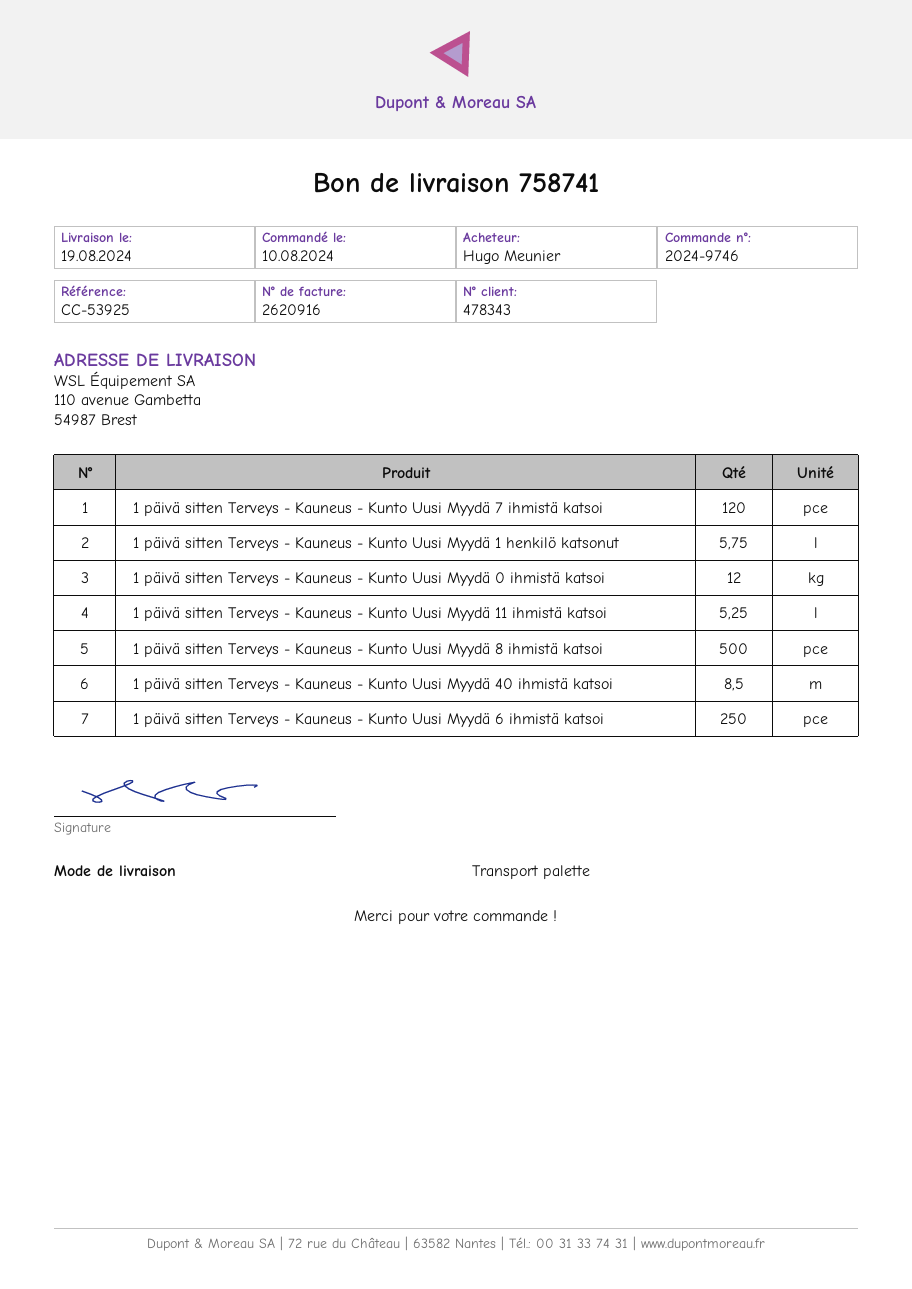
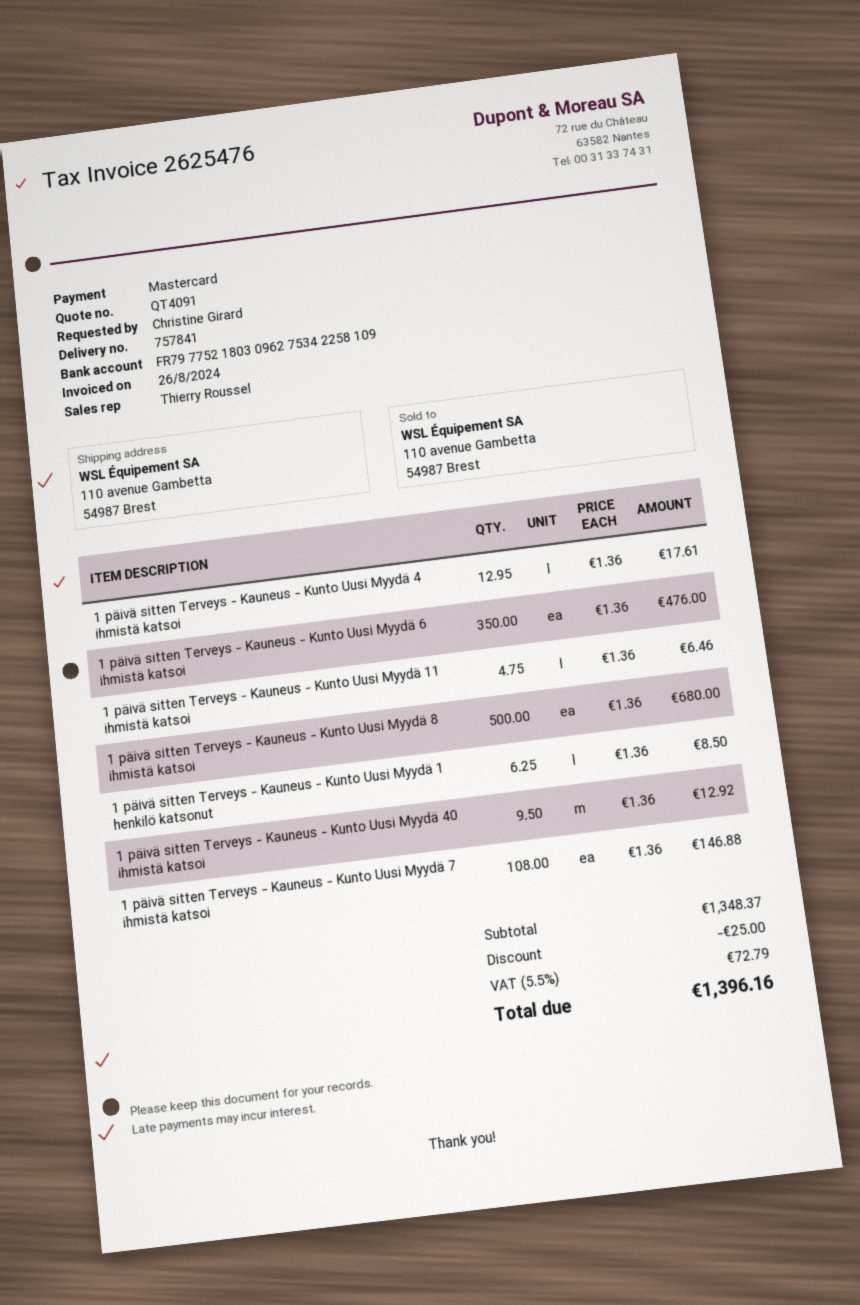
delivery note number: 758741 -> 757841
invoice number: 2620916 -> 2625476
ordered by: Hugo Meunier -> Christine Girard
1 päivä sitten Terveys - Kauneus - Kunto Uusi Myydä 7 ihmistä katsoi: 120 -> 108
1 päivä sitten Terveys - Kauneus - Kunto Uusi Myydä 1 henkilö katsonut: 5.75 -> 6.25
1 päivä sitten Terveys - Kauneus - Kunto Uusi Myydä 0 ihmistä katsoi: 12 -> none
1 päivä sitten Terveys - Kauneus - Kunto Uusi Myydä 11 ihmistä katsoi: 5.25 -> 4.75
1 päivä sitten Terveys - Kauneus - Kunto Uusi Myydä 40 ihmistä katsoi: 8.5 -> 9.5
1 päivä sitten Terveys - Kauneus - Kunto Uusi Myydä 6 ihmistä katsoi: 250 -> 350
1 päivä sitten Terveys - Kauneus - Kunto Uusi Myydä 4 ihmistä katsoi: none -> 12.95

